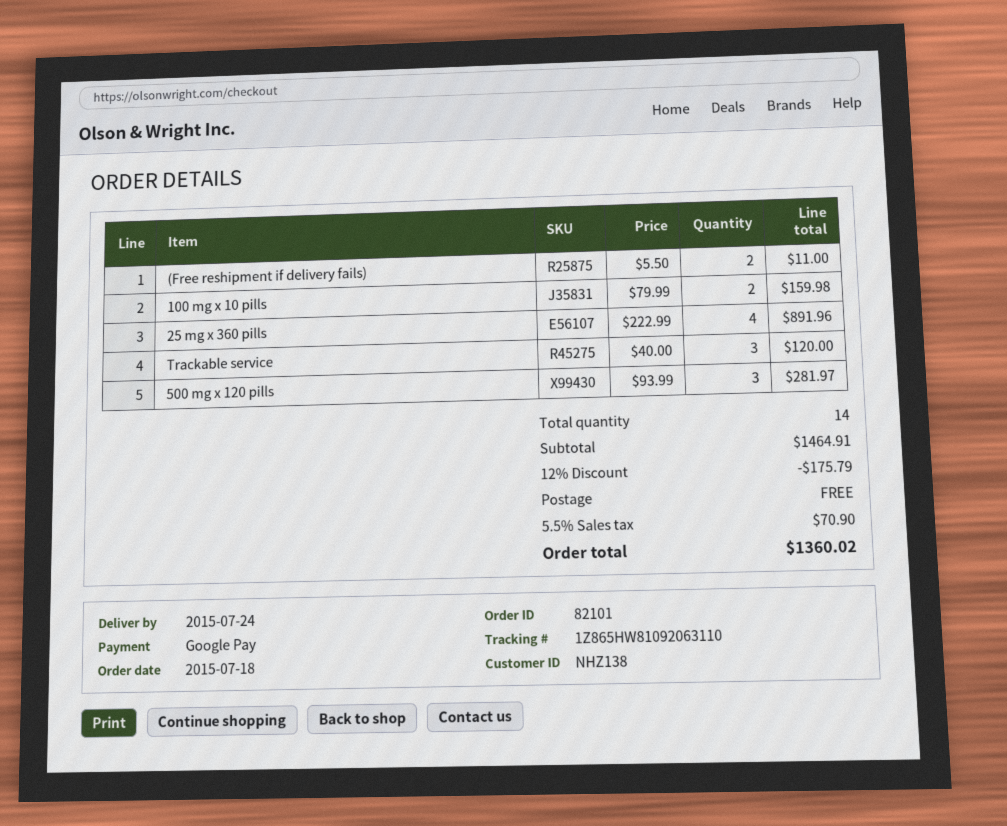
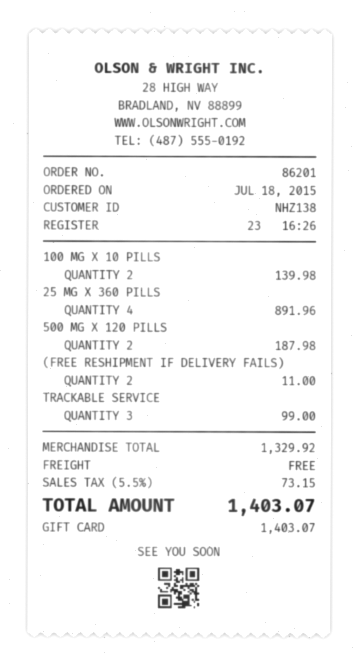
order number: 82101 -> 86201
payment method: Google Pay -> gift card
100 mg x 10 pills: 2 for 159.98 -> 2 for 139.98
Trackable service: 3 for 120.00 -> 3 for 99.00
500 mg x 120 pills: 3 for 281.97 -> 2 for 187.98
subtotal: 1464.91 -> 1329.92
discount: 12% = 175.79 -> none
tax: 5.5% = 70.90 -> 5.5% = 73.15
total: 1360.02 -> 1403.07

